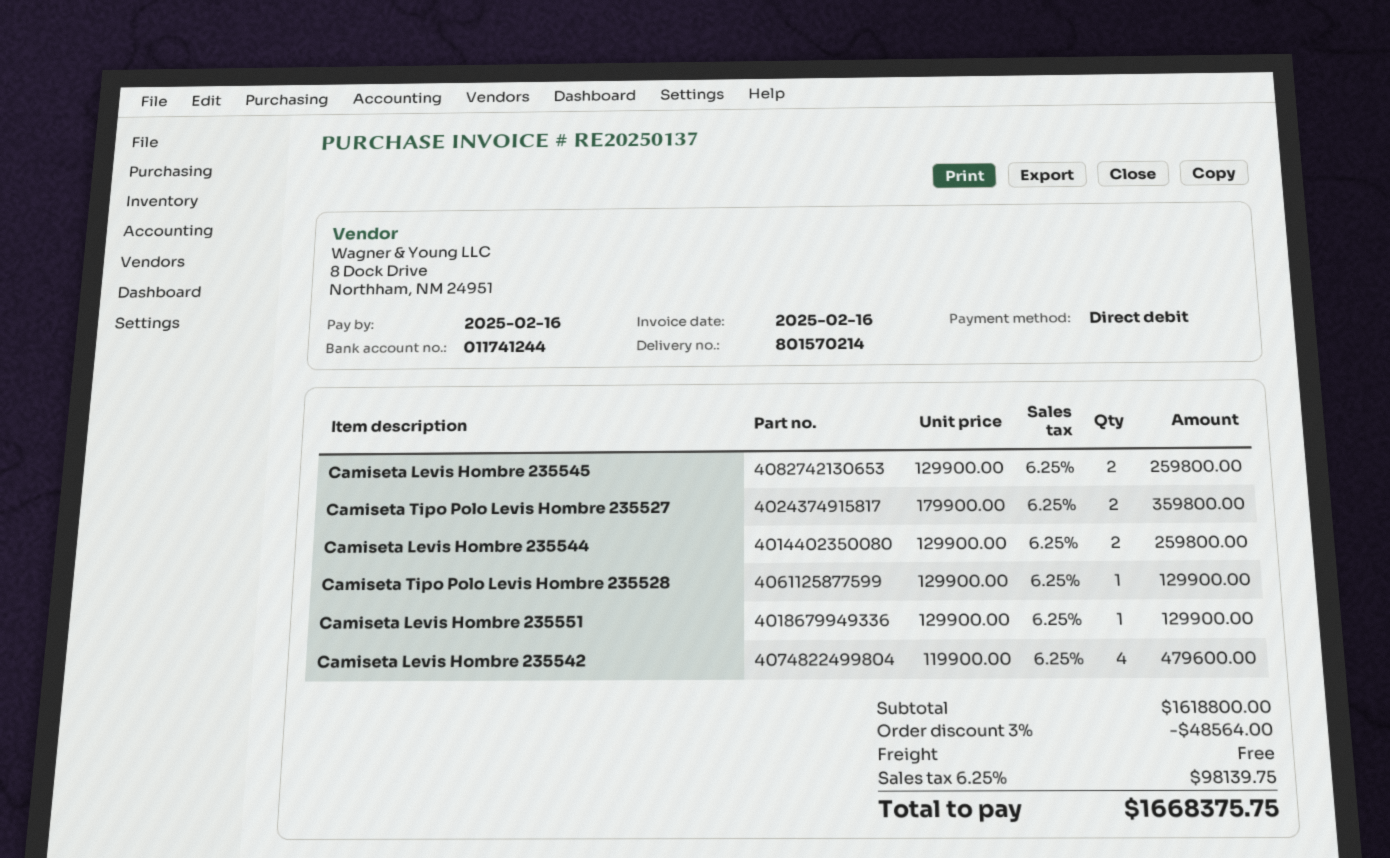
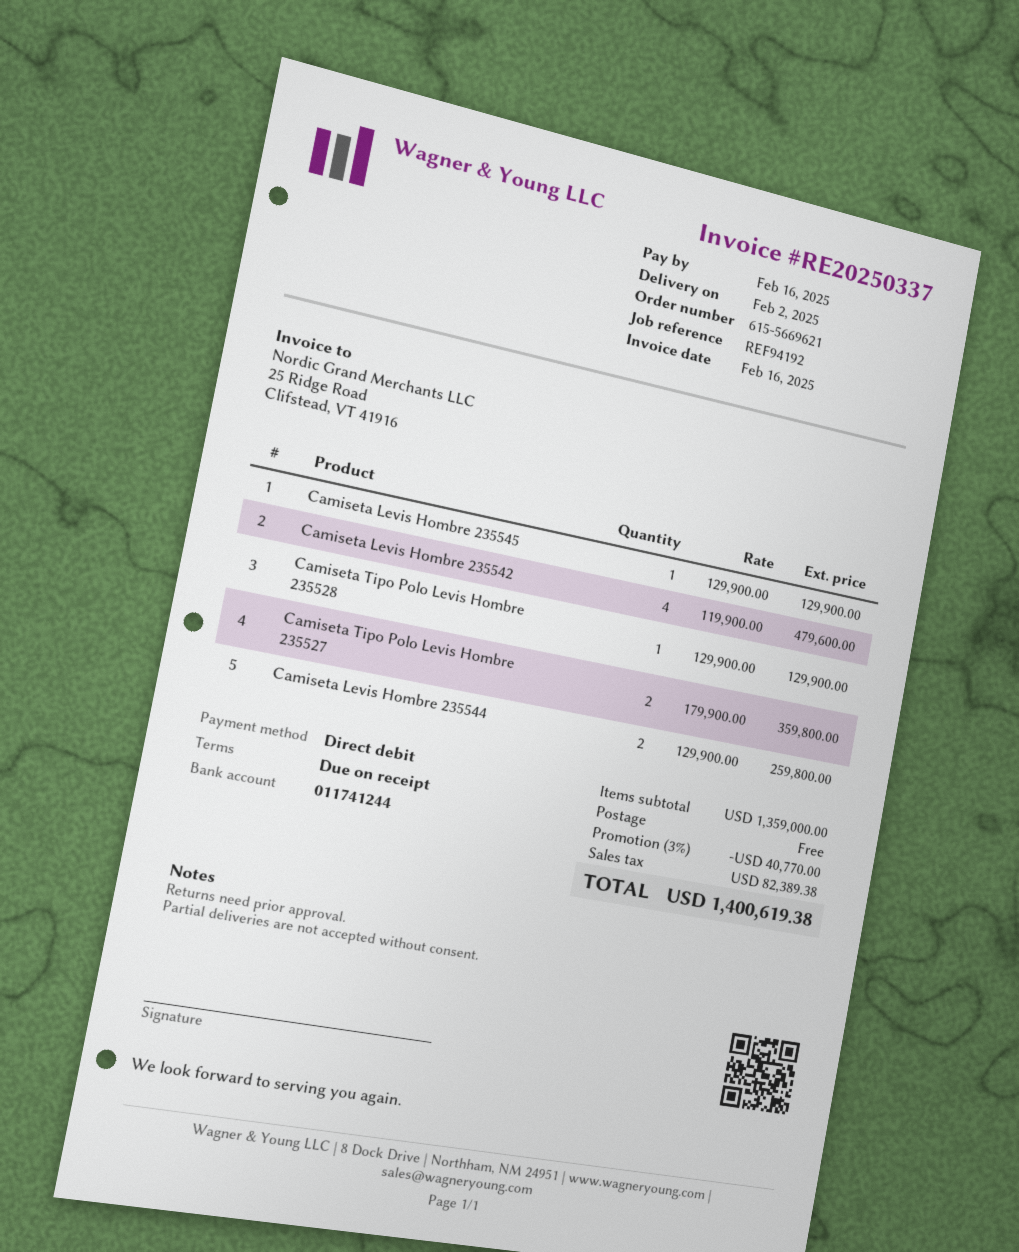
invoice number: RE20250137 -> RE20250337
Camiseta Levis Hombre 235545: 2 x 129900.00 = 259800.00 -> 1 x 129900.00 = 129900.00
Camiseta Levis Hombre 235551: 1 x 129900.00 = 129900.00 -> none
subtotal: 1618800.00 -> 1359000.00
discount: 3% = 48564.00 -> 3% = 40770.00
tax: 98139.75 -> 82389.38
total: 1668375.75 -> 1400619.38

